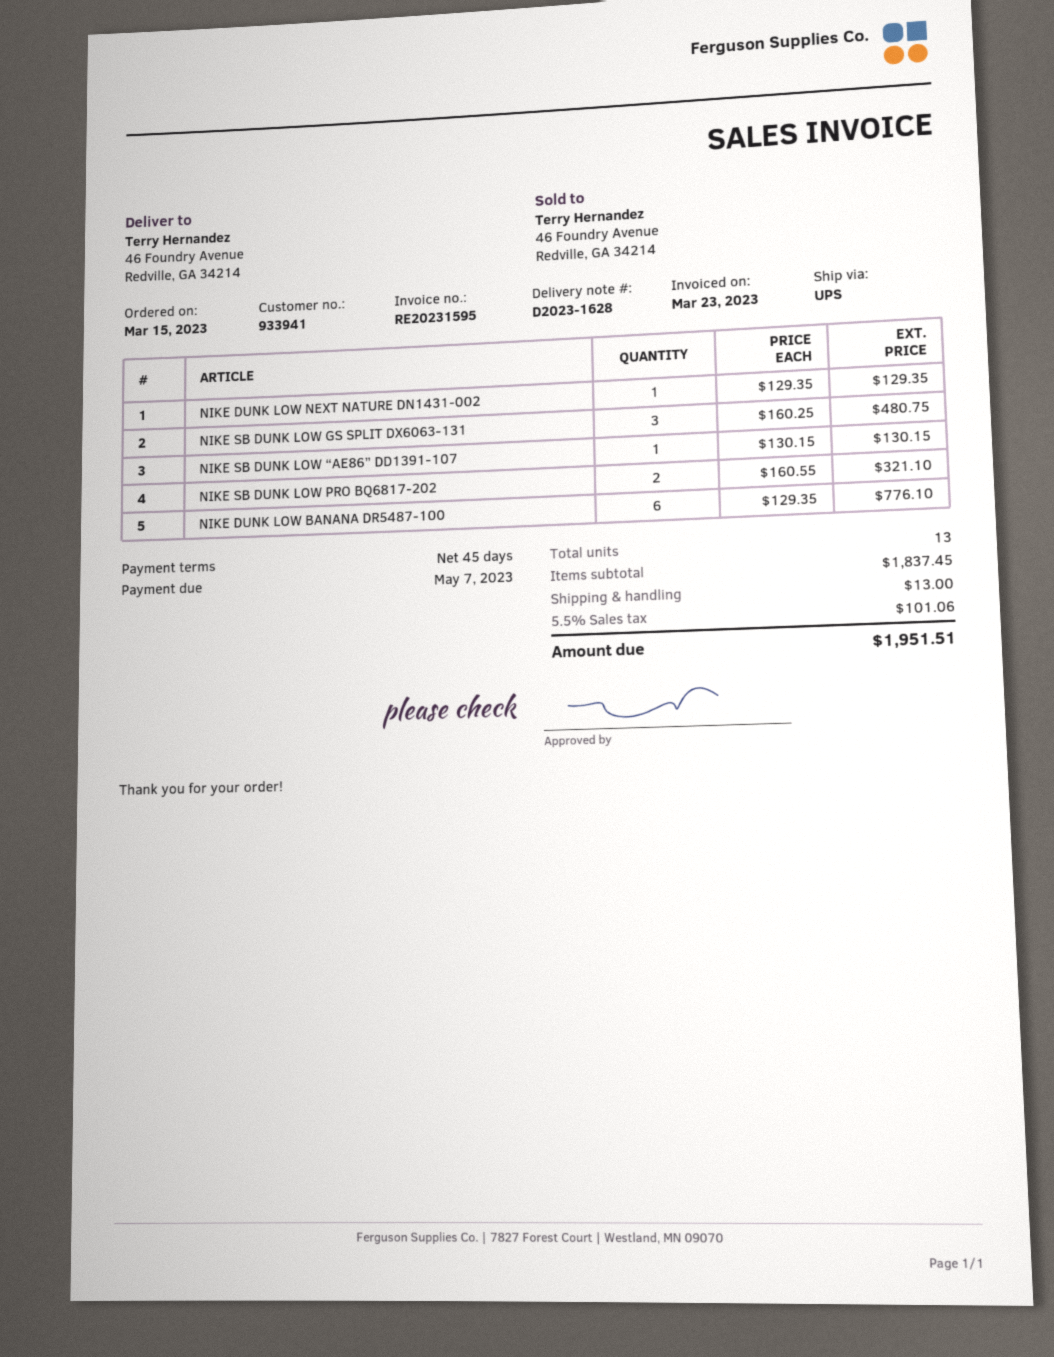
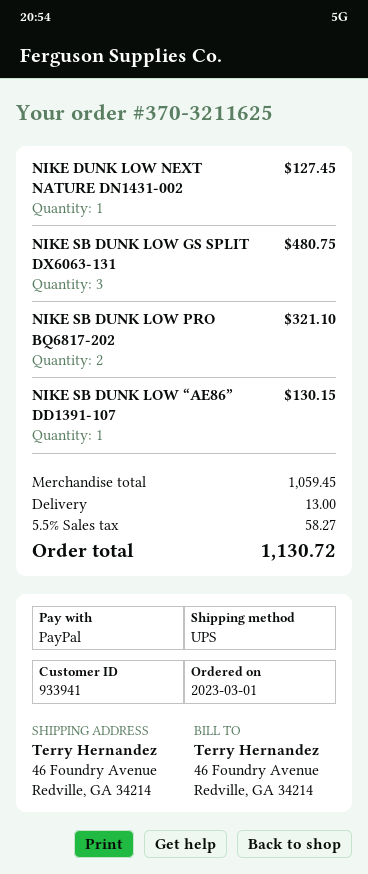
order date: 2023-03-15 -> 2023-03-01
NIKE DUNK LOW NEXT NATURE DN1431-002: 1 for 129.35 -> 1 for 127.45
NIKE DUNK LOW BANANA DR5487-100: 6 for 776.10 -> none
subtotal: 1837.45 -> 1059.45
tax: 5.5% = 101.06 -> 5.5% = 58.27
total: 1951.51 -> 1130.72

